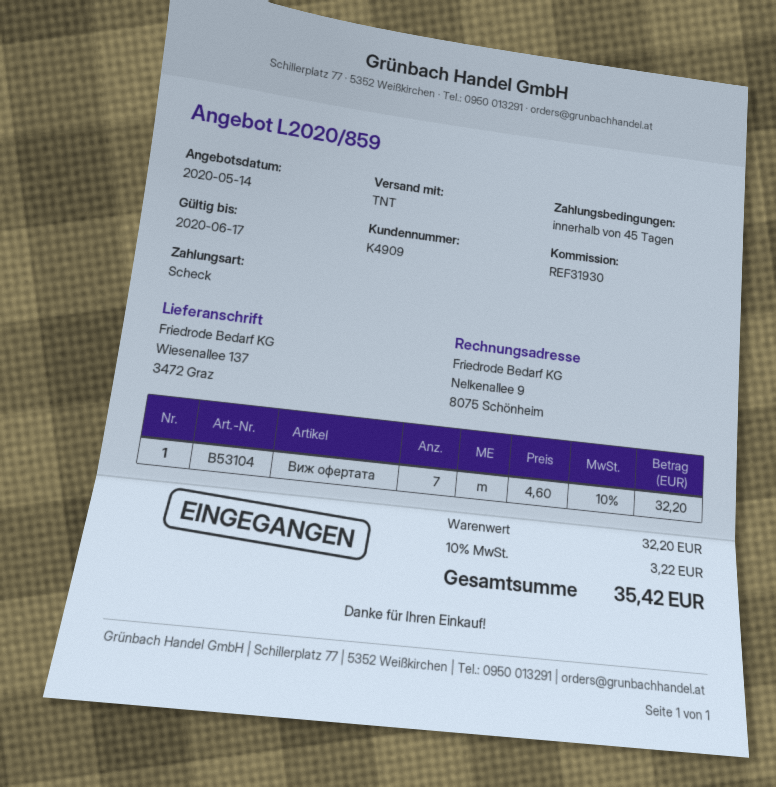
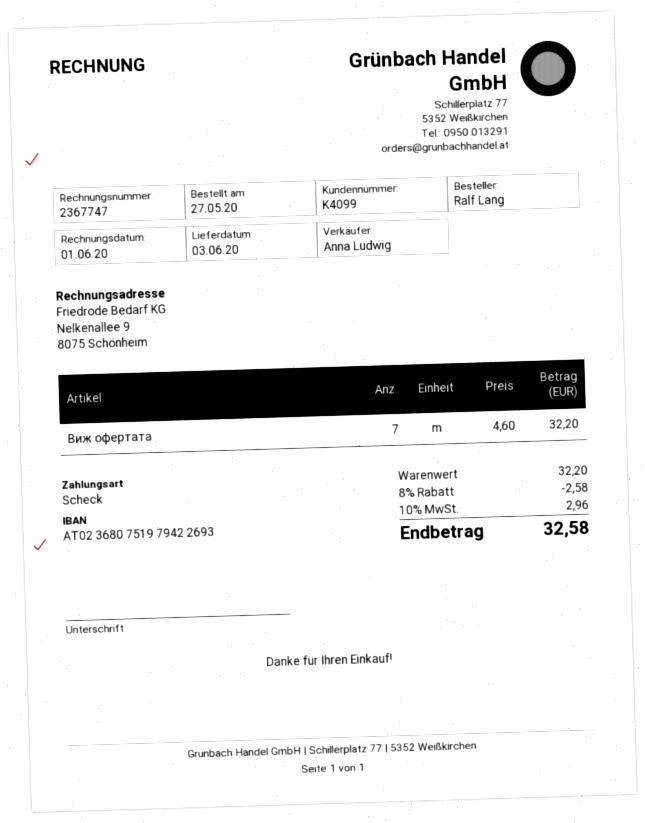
customer number: K4909 -> K4099
discount: none -> 8% = 2.58
tax: 10% = 3.22 -> 10% = 2.96
total: 35.42 -> 32.58

